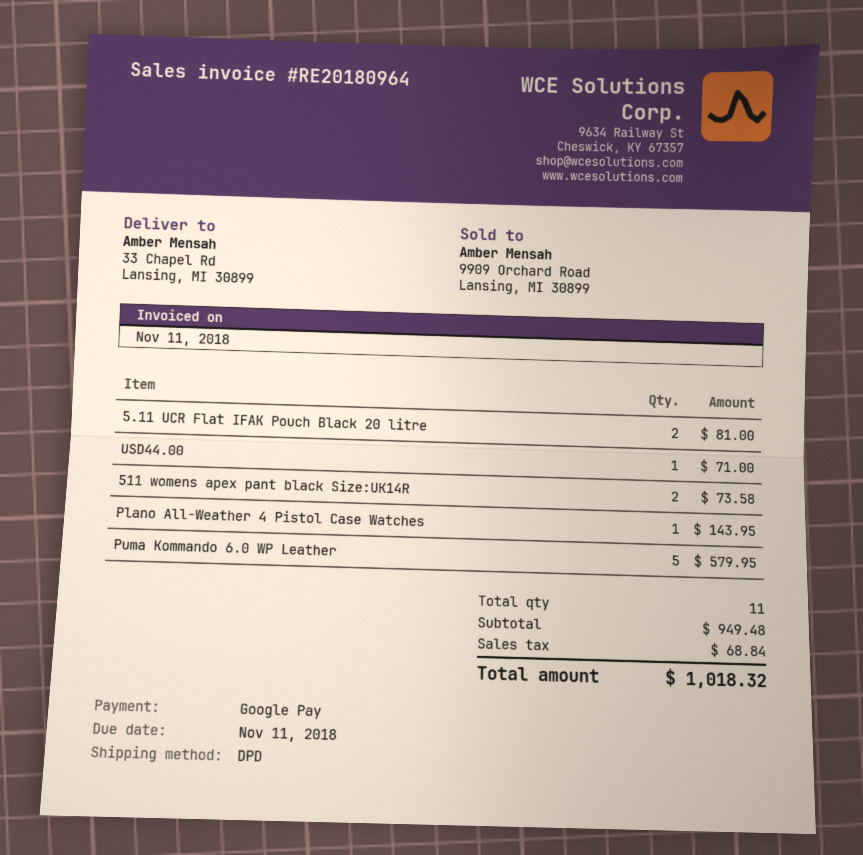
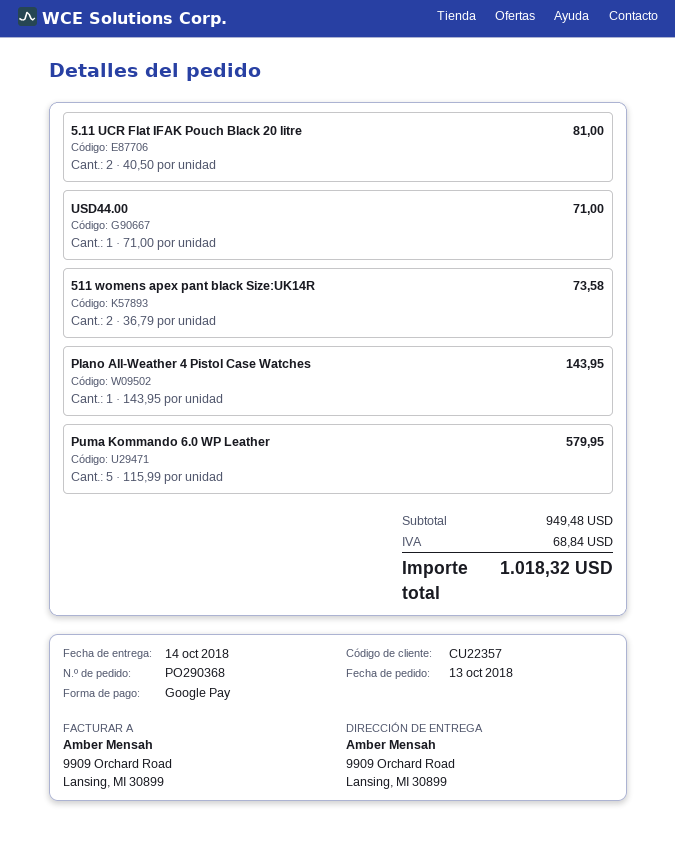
ship to: 33 Chapel Rd, Lansing, MI 30899 -> 9909 Orchard Road, Lansing, MI 30899

